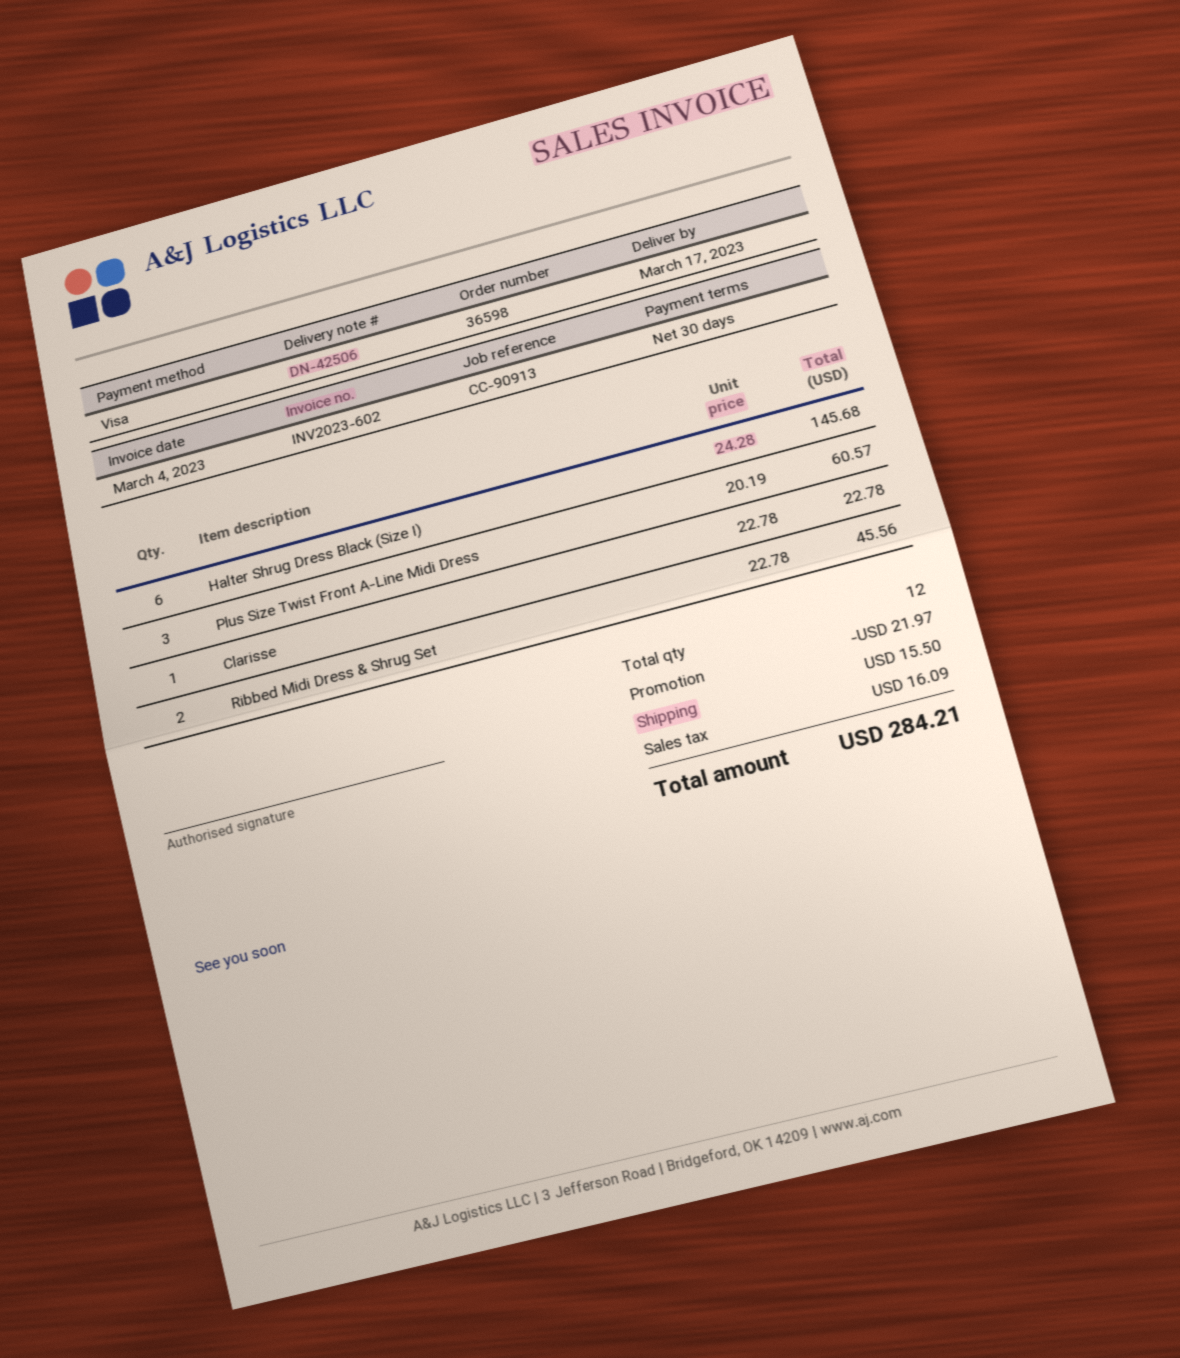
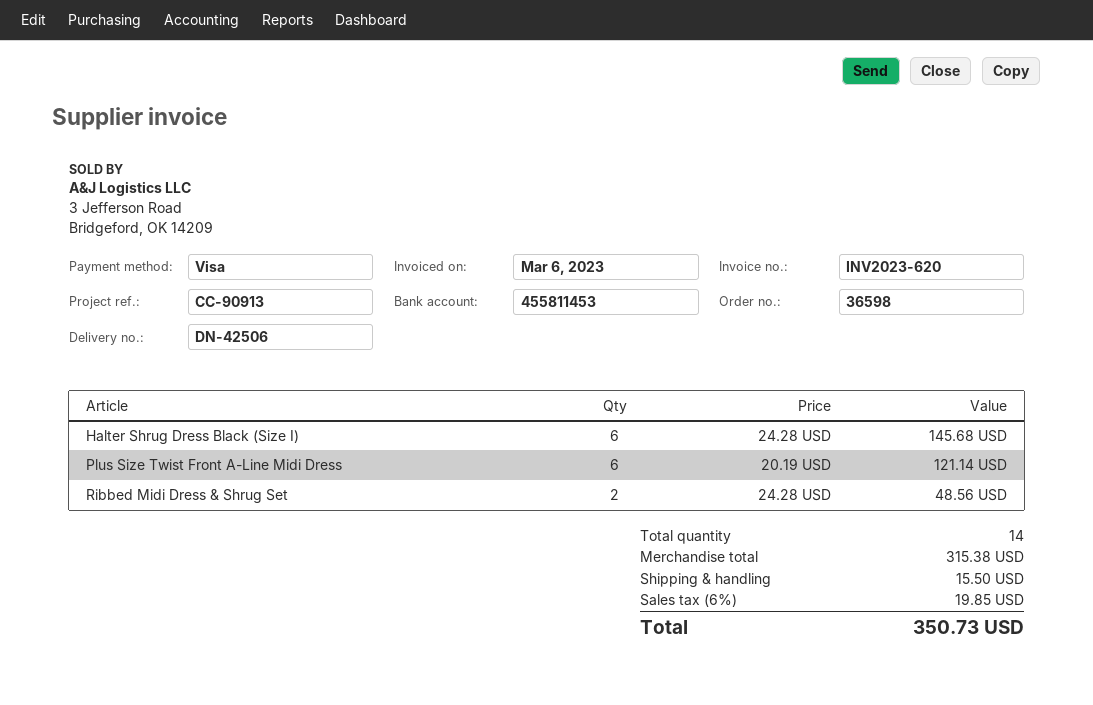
invoice number: INV2023-602 -> INV2023-620
invoice date: 2023-03-04 -> 2023-03-06
Plus Size Twist Front A-Line Midi Dress: 3 x 20.19 = 60.57 -> 6 x 20.19 = 121.14
Clarisse: 1 x 22.78 = 22.78 -> none
Ribbed Midi Dress & Shrug Set: 2 x 22.78 = 45.56 -> 2 x 24.28 = 48.56
total quantity: 12 -> 14
discount: 21.97 -> none
tax: 16.09 -> 19.85
total: 284.21 -> 350.73

